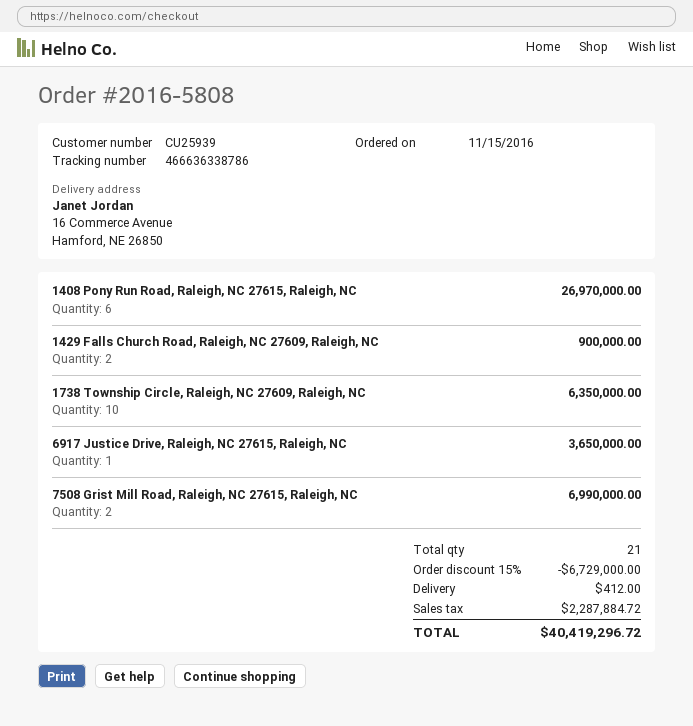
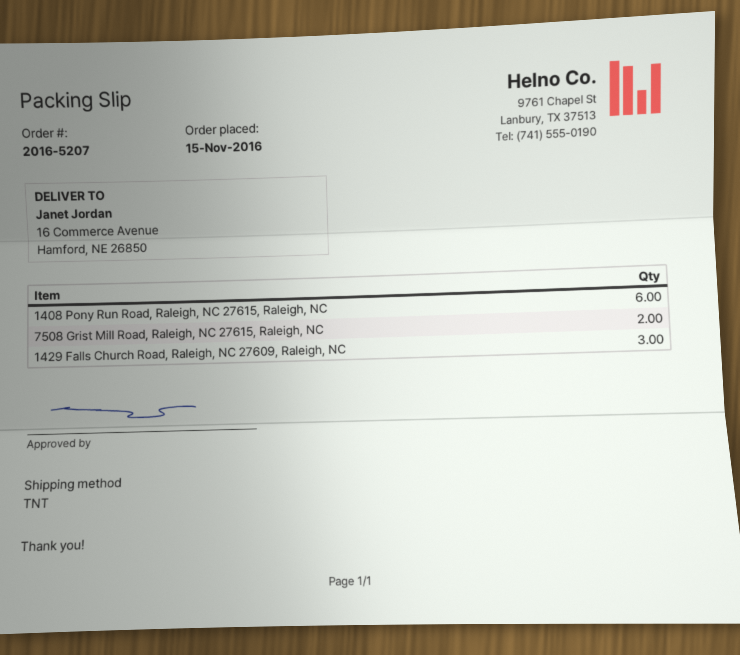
order number: 2016-5808 -> 2016-5207
1429 Falls Church Road, Raleigh, NC 27609, Raleigh, NC: 2 -> 3
1738 Township Circle, Raleigh, NC 27609, Raleigh, NC: 10 -> none
6917 Justice Drive, Raleigh, NC 27615, Raleigh, NC: 1 -> none

